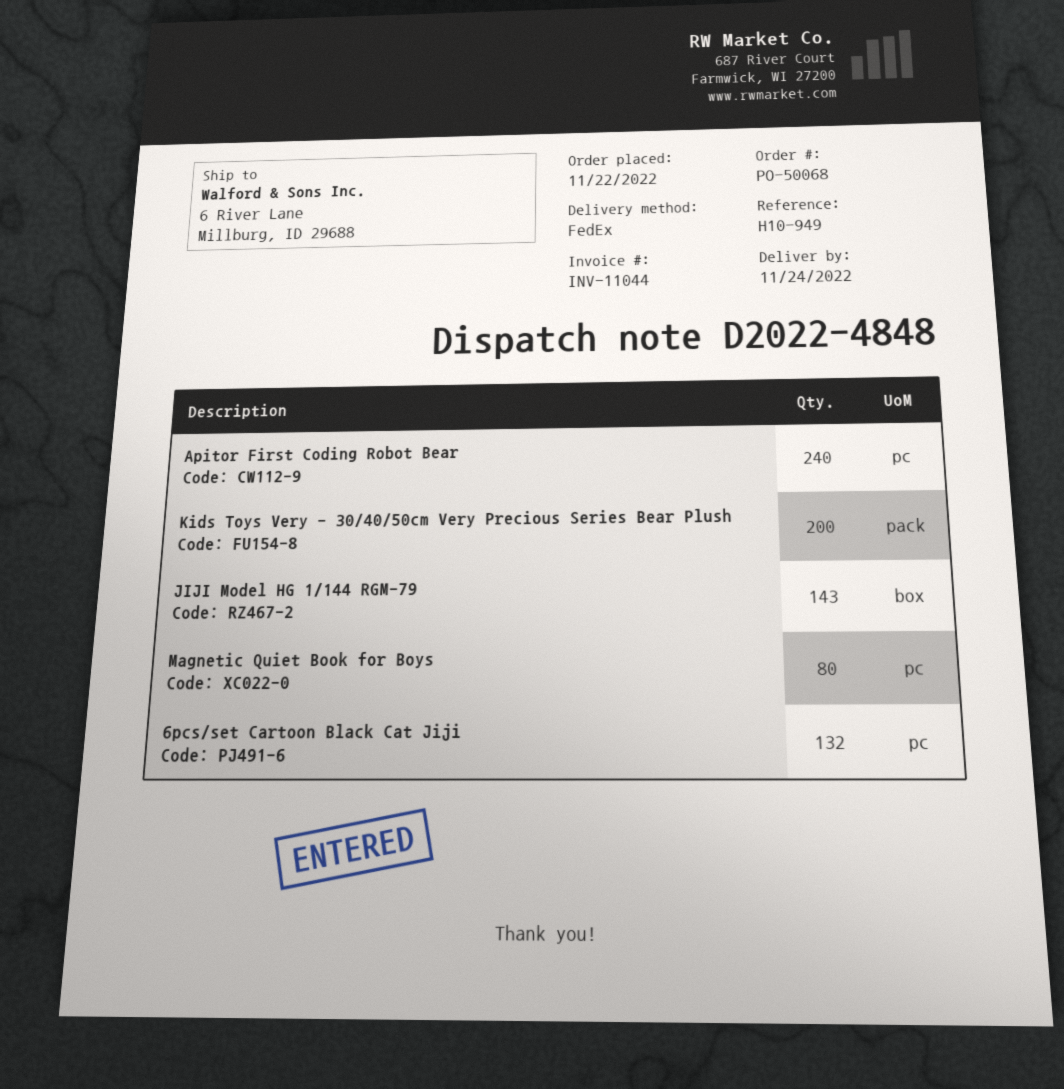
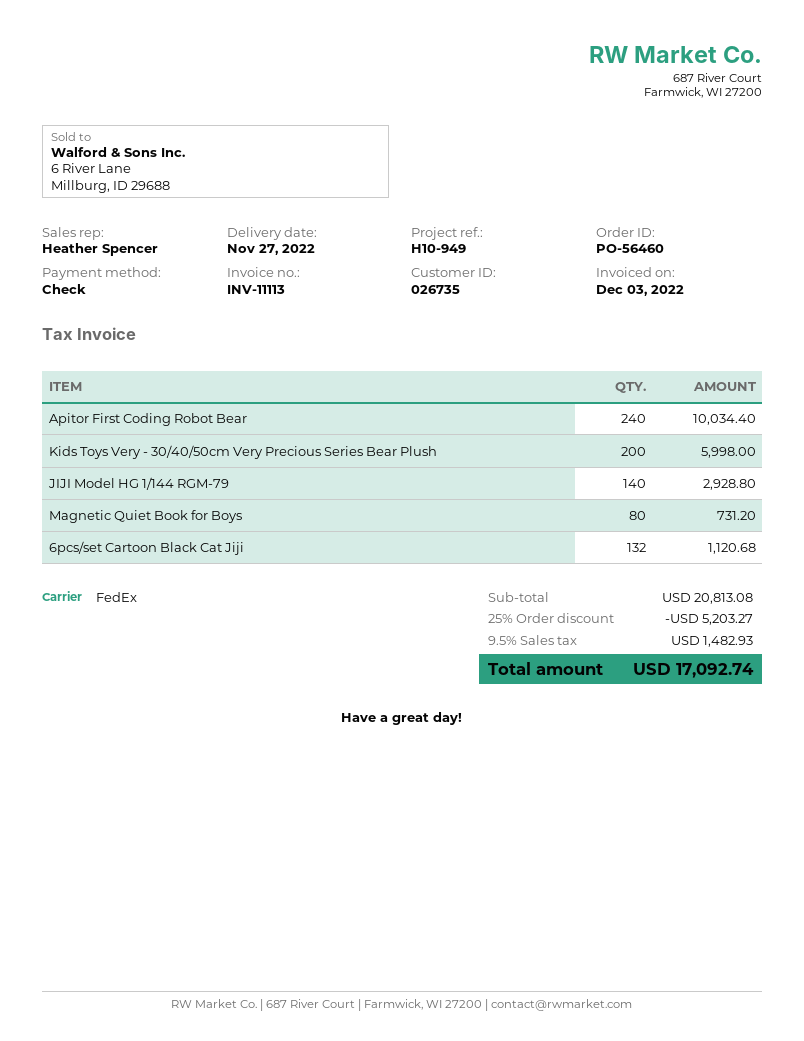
order number: PO-50068 -> PO-56460
delivery date: 2022-11-24 -> 2022-11-27
invoice number: INV-11044 -> INV-11113
JIJI Model HG 1/144 RGM-79: 143 -> 140

